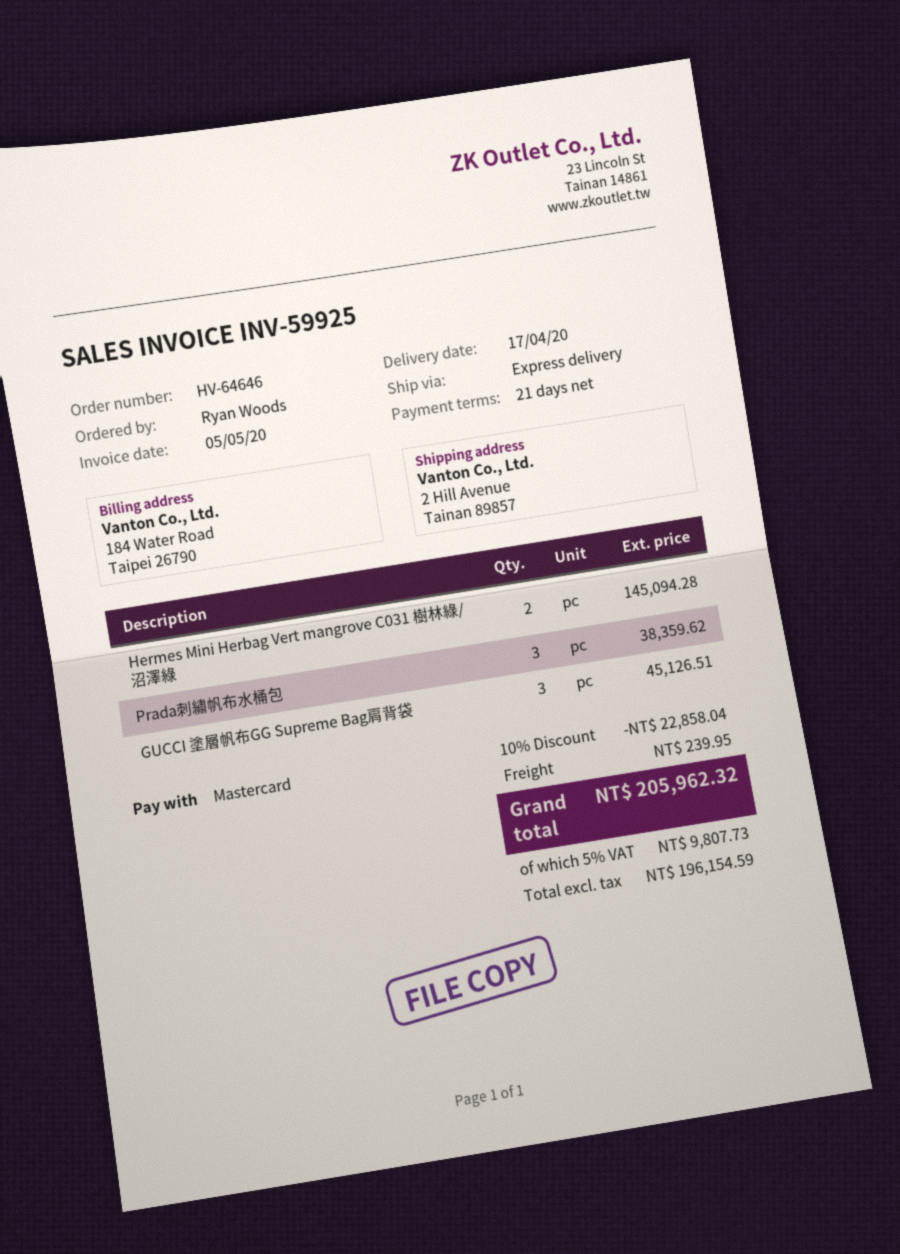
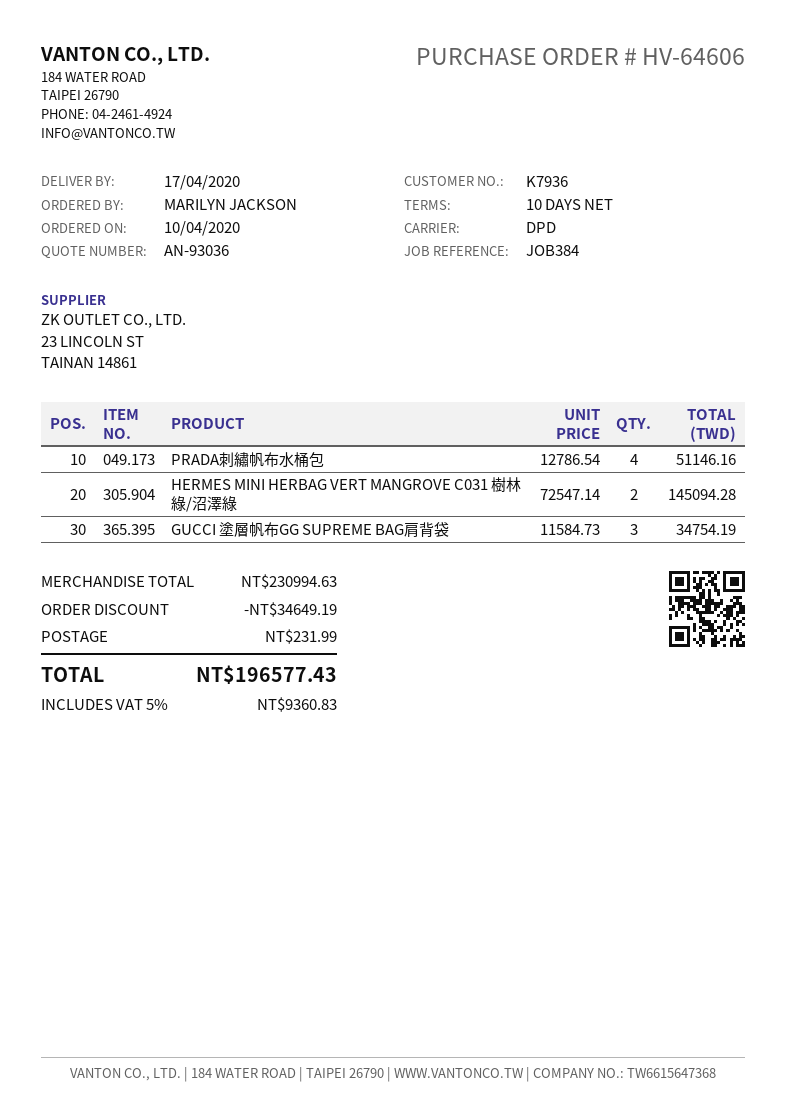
order number: HV-64646 -> HV-64606
payment terms: 21 days -> 10 days
ordered by: Ryan Woods -> MARILYN JACKSON
shipping method: express -> DPD
Prada刺繡帆布水桶包: 3 for 38359.62 -> 4 for 51146.16
GUCCI 塗層帆布GG Supreme Bag肩背袋: 3 for 45126.51 -> 3 for 34754.19
discount: 22858.04 -> 34649.19
shipping: 239.95 -> 231.99
tax: 5% = 9807.73 -> 5% = 9360.83
total: 205962.32 -> 196577.43

